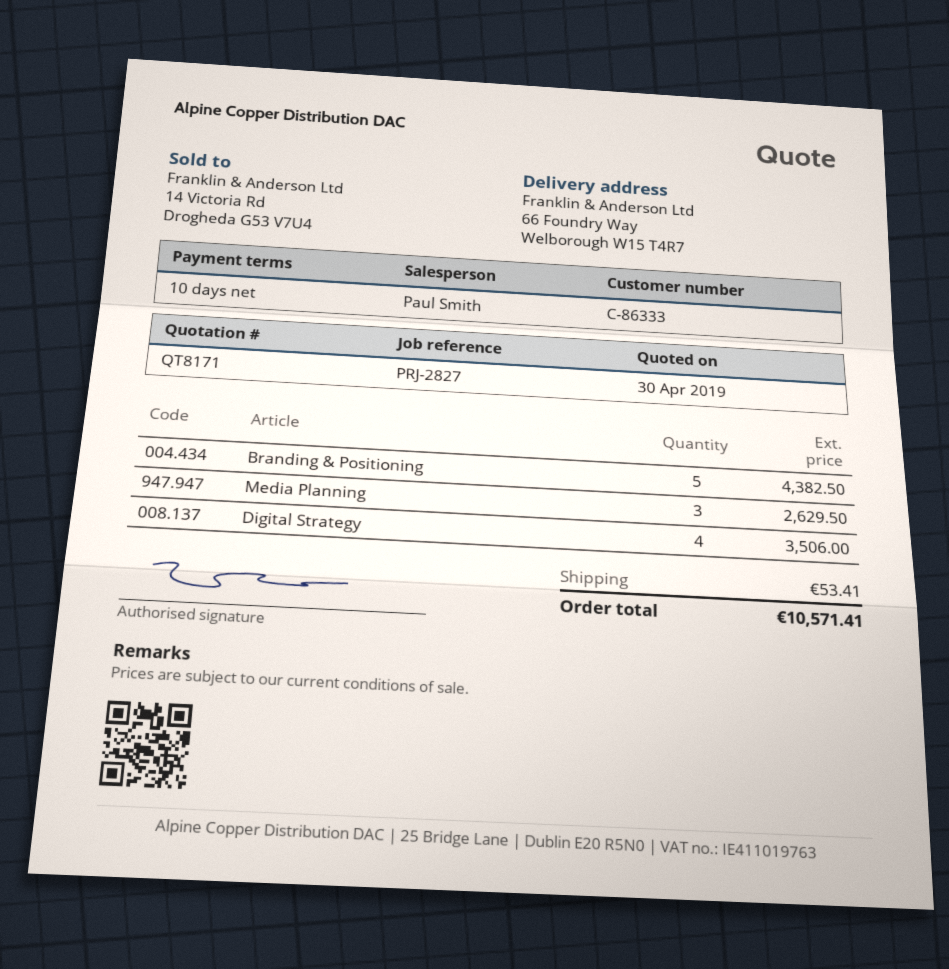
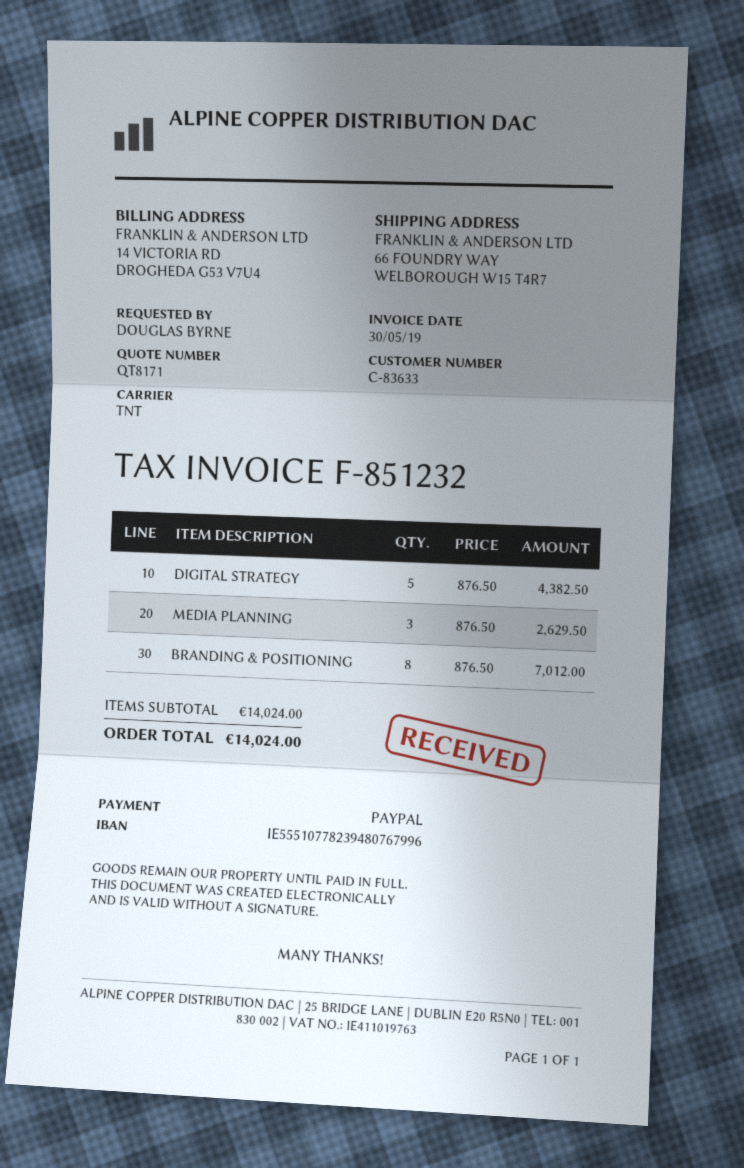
customer number: C-86333 -> C-83633
Branding & Positioning: 5 for 4382.50 -> 8 for 7012.00
Digital Strategy: 4 for 3506.00 -> 5 for 4382.50
shipping: 53.41 -> none
total: 10571.41 -> 14024.00

